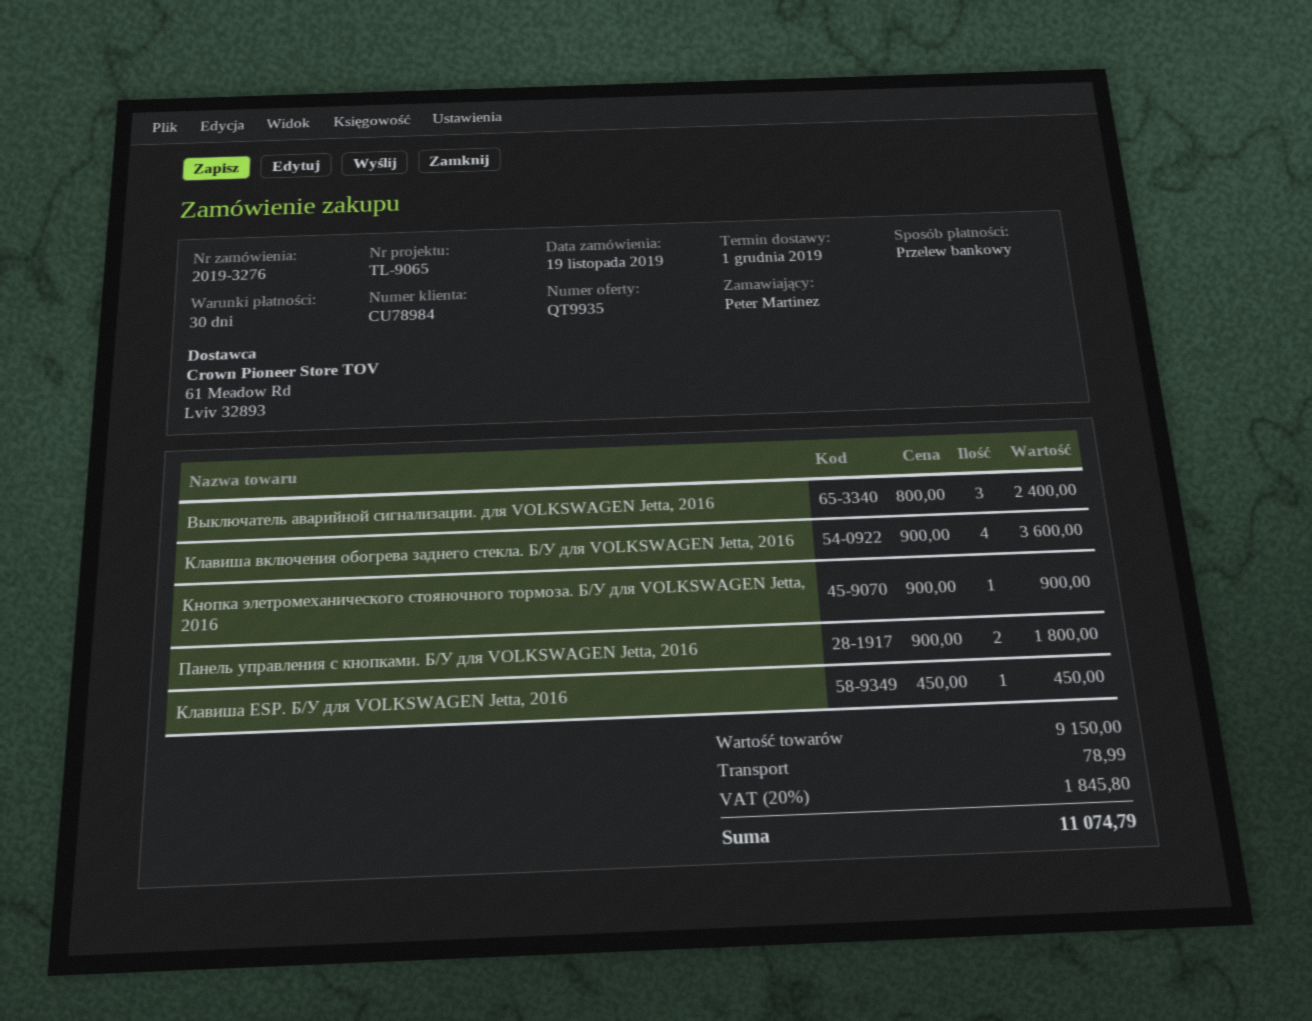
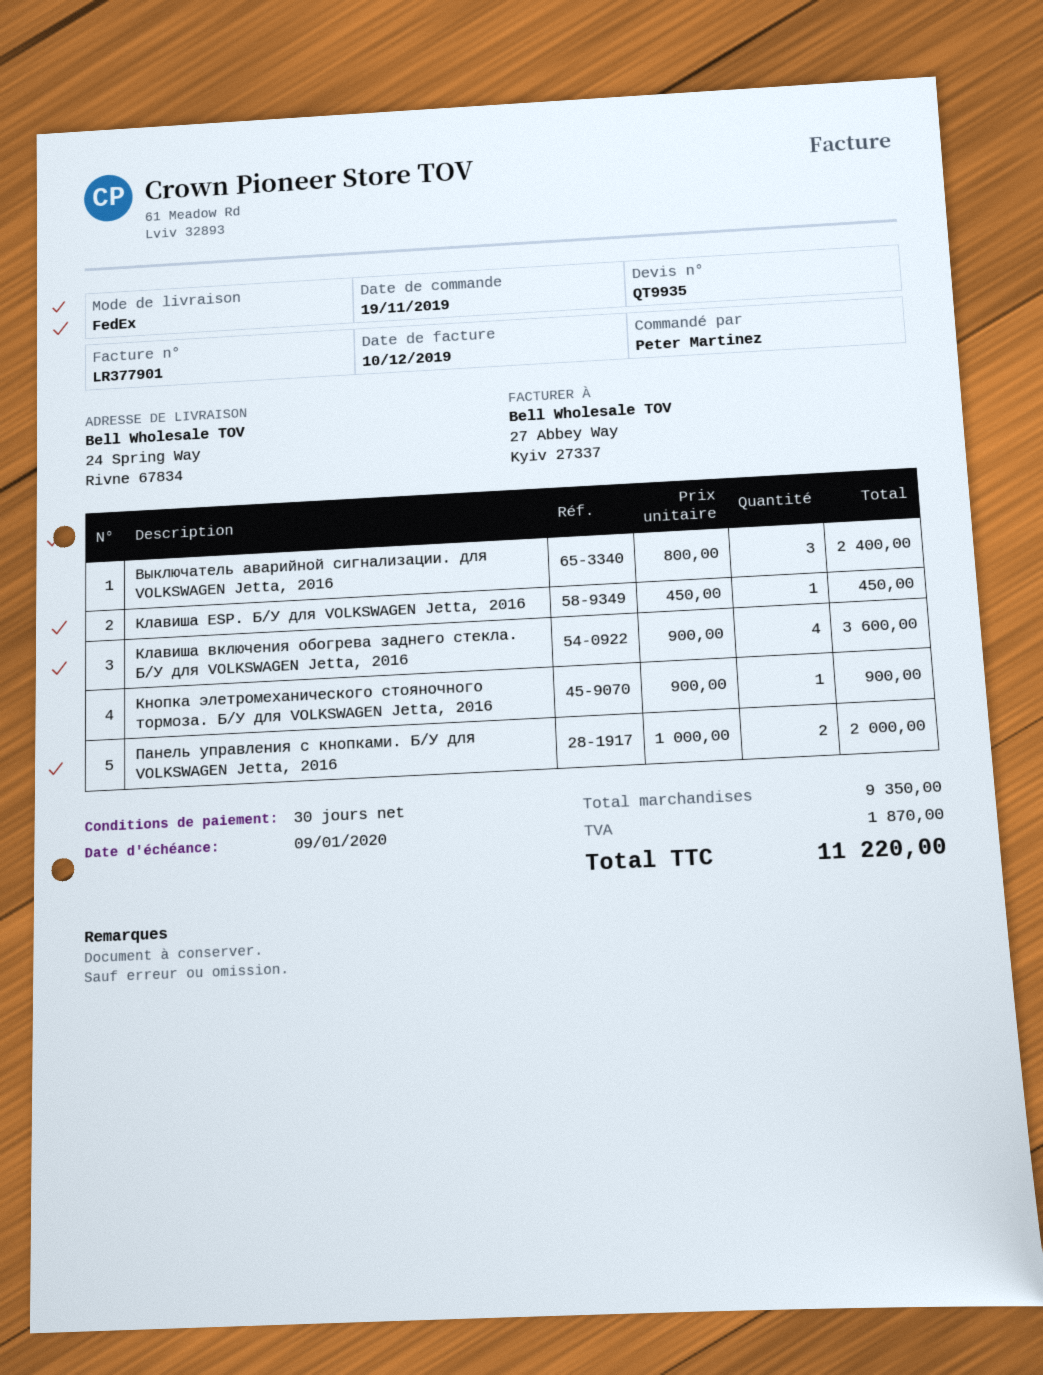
Панель управления с кнопками. Б/У для VOLKSWAGEN Jetta, 2016: 2 x 900.00 = 1800.00 -> 2 x 1000.00 = 2000.00
subtotal: 9150.00 -> 9350.00
shipping: 78.99 -> none
tax: 1845.80 -> 1870.00
total: 11074.79 -> 11220.00

